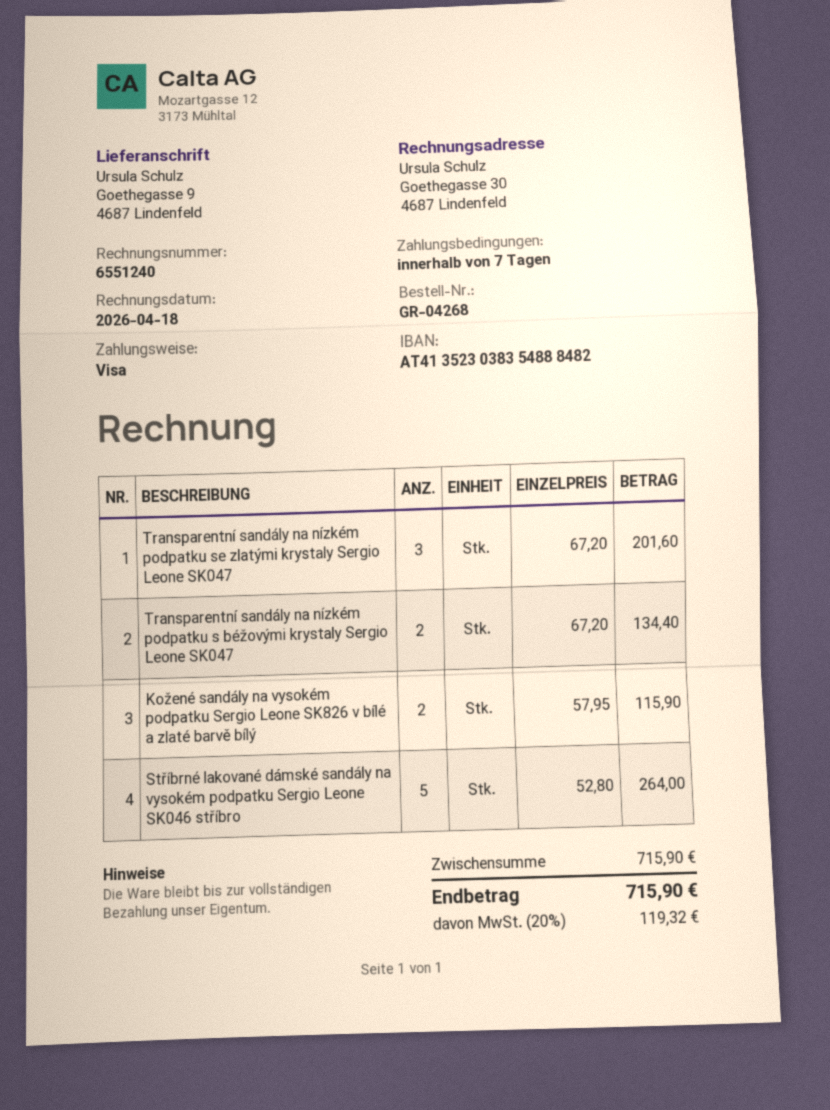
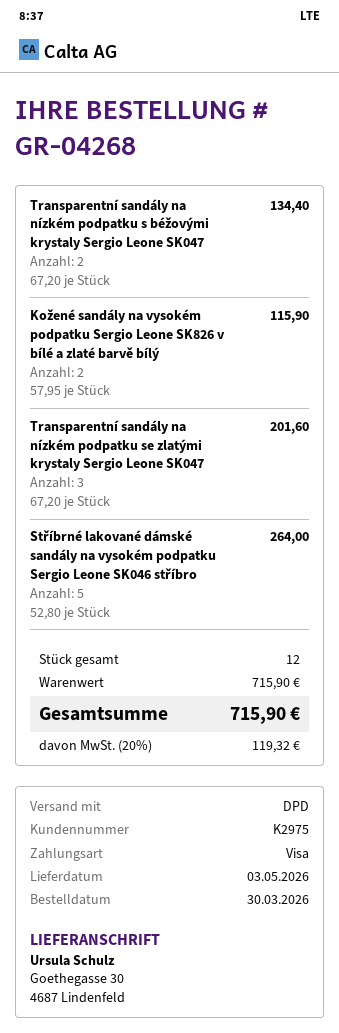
ship to: Goethegasse 9, 4687 Lindenfeld -> Goethegasse 30, 4687 Lindenfeld

